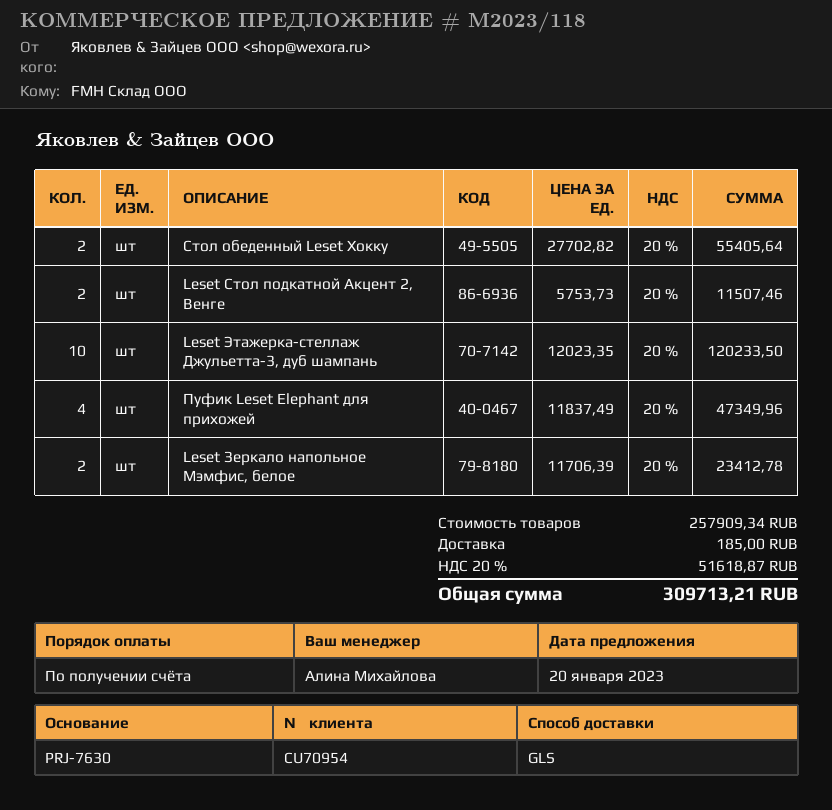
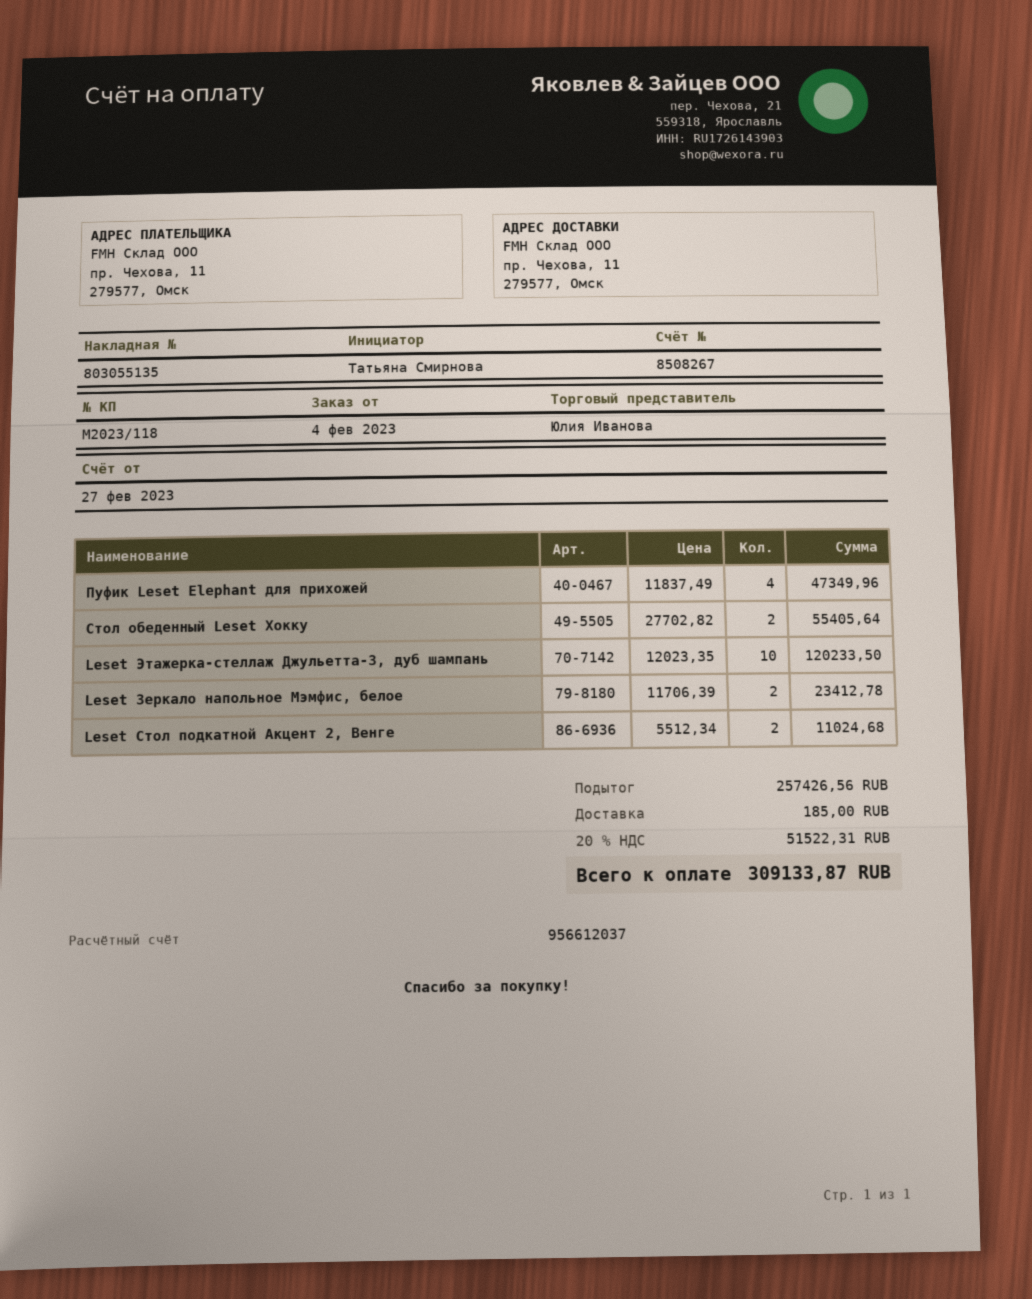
sales rep: Алина Михайлова -> Юлия Иванова
Leset Стол подкатной Акцент 2, Венге: 2 x 5753.73 = 11507.46 -> 2 x 5512.34 = 11024.68
subtotal: 257909.34 -> 257426.56
tax: 20% = 51618.87 -> 20% = 51522.31
total: 309713.21 -> 309133.87

